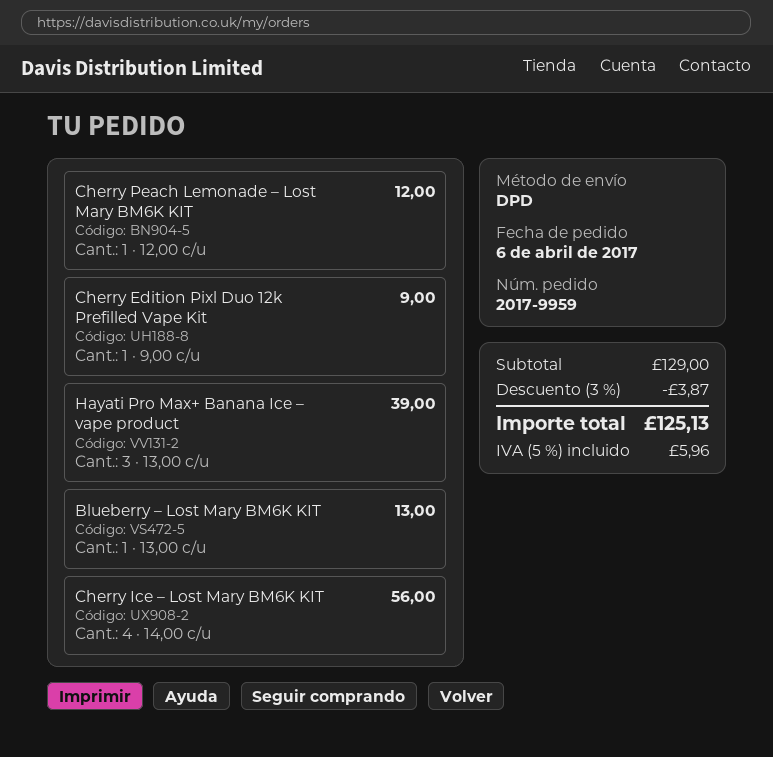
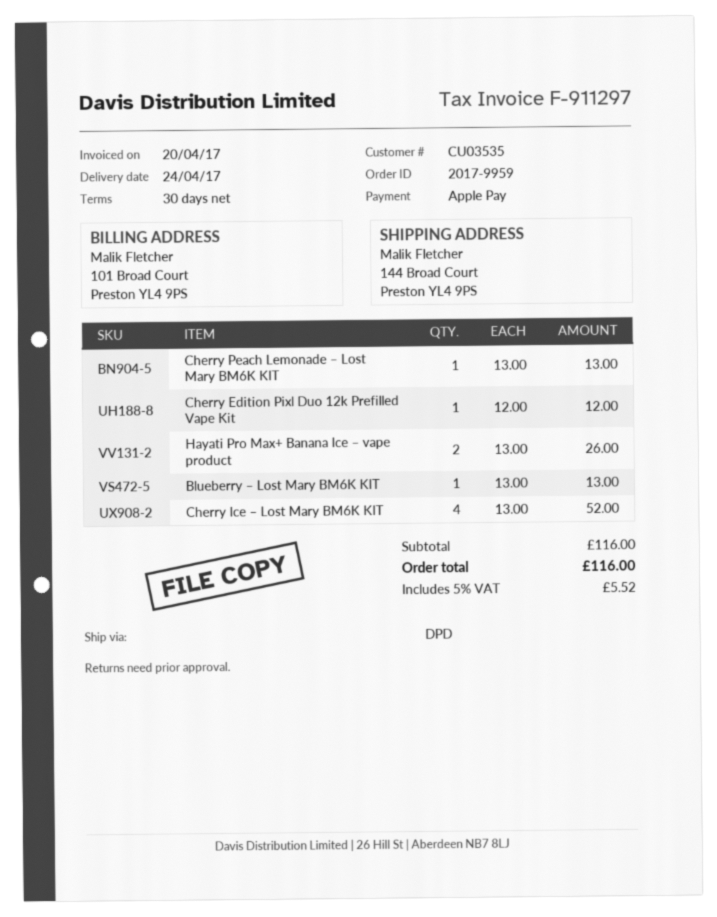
Cherry Peach Lemonade – Lost Mary BM6K KIT: 1 x 12.00 = 12.00 -> 1 x 13.00 = 13.00
Cherry Edition Pixl Duo 12k Prefilled Vape Kit: 1 x 9.00 = 9.00 -> 1 x 12.00 = 12.00
Hayati Pro Max+ Banana Ice – vape product: 3 x 13.00 = 39.00 -> 2 x 13.00 = 26.00
Cherry Ice – Lost Mary BM6K KIT: 4 x 14.00 = 56.00 -> 4 x 13.00 = 52.00
subtotal: 129.00 -> 116.00
discount: 3% = 3.87 -> none
tax: 5% = 5.96 -> 5% = 5.52
total: 125.13 -> 116.00

